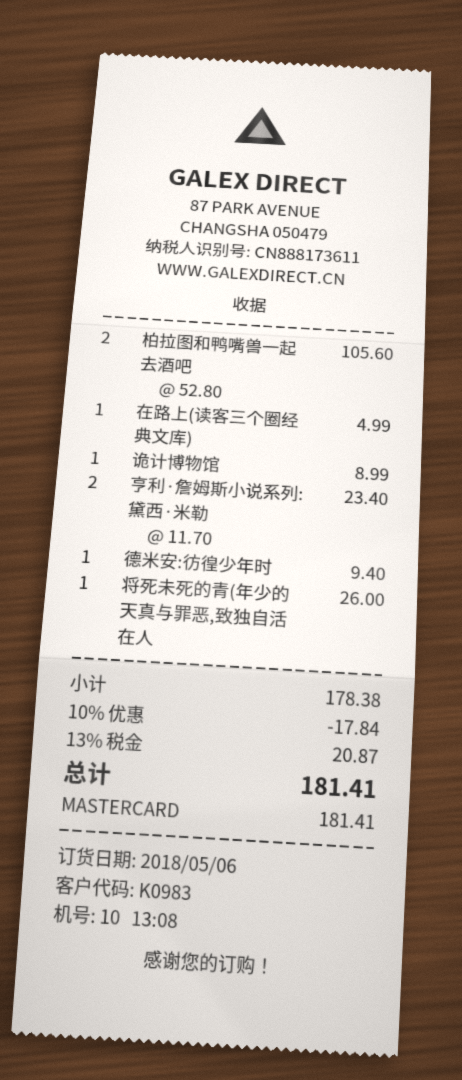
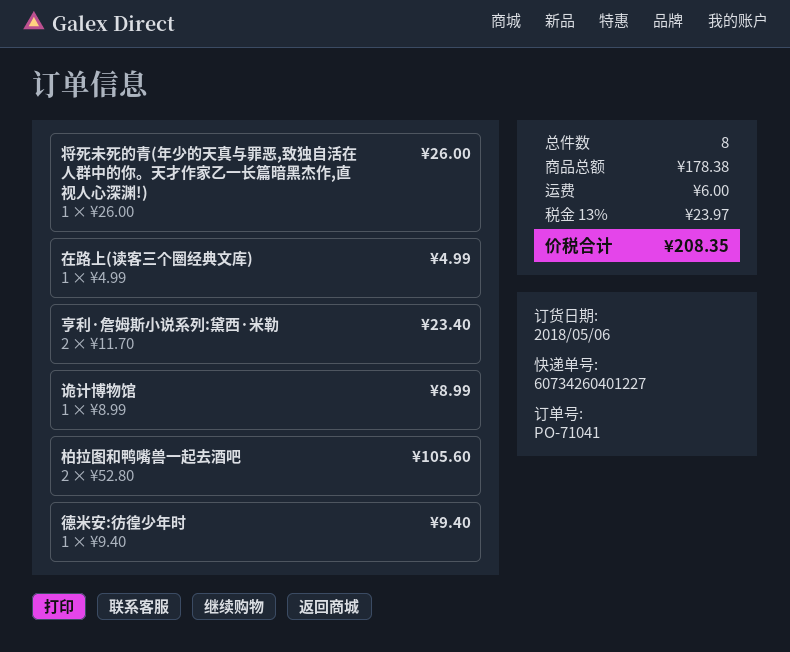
discount: 10% = 17.84 -> none
shipping: none -> 6.00
tax: 13% = 20.87 -> 13% = 23.97
total: 181.41 -> 208.35

